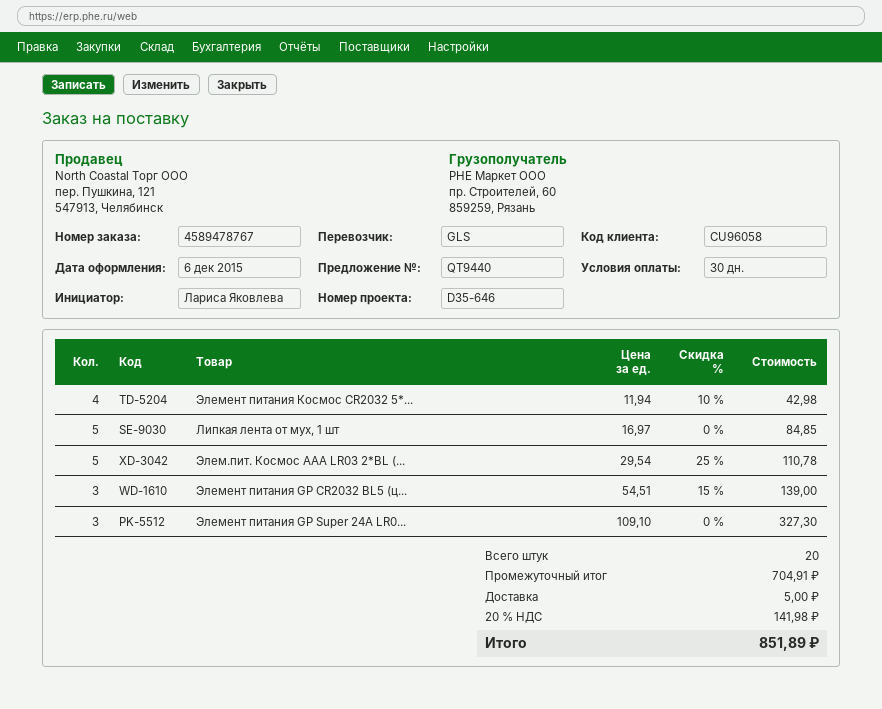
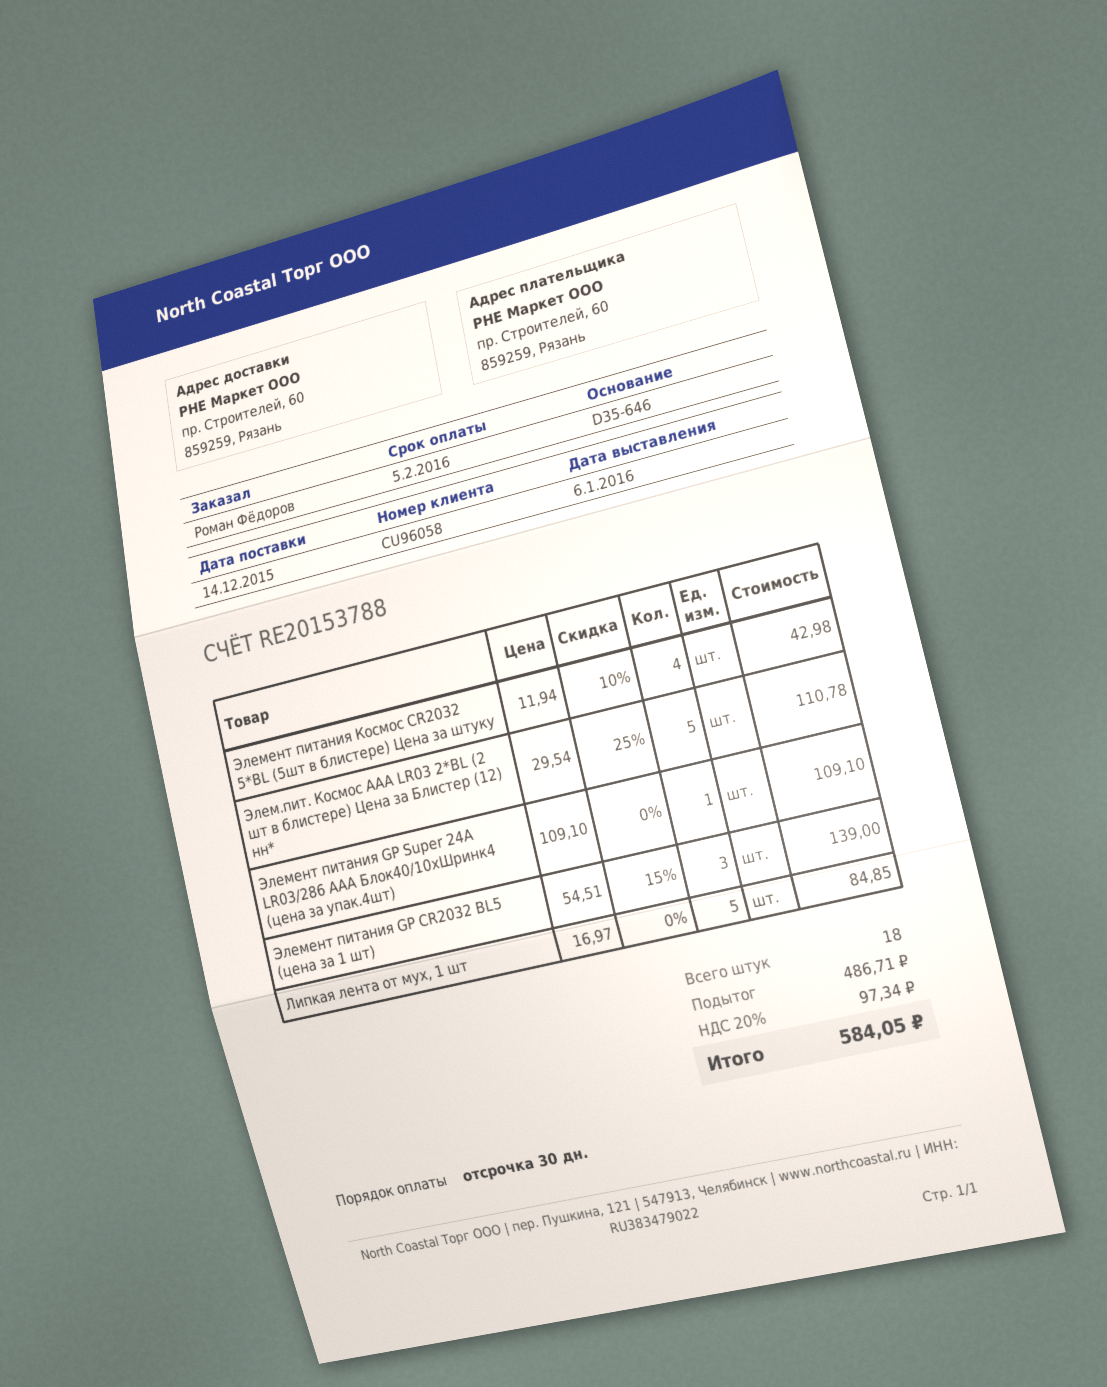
ordered by: Лариса Яковлева -> Роман Фёдоров
Элемент питания GP Super 24A LR0...: 3 x 109.10 = 327.30 -> 1 x 109.10 = 109.10
total quantity: 20 -> 18
subtotal: 704.91 -> 486.71
shipping: 5.00 -> none
tax: 20% = 141.98 -> 20% = 97.34
total: 851.89 -> 584.05

